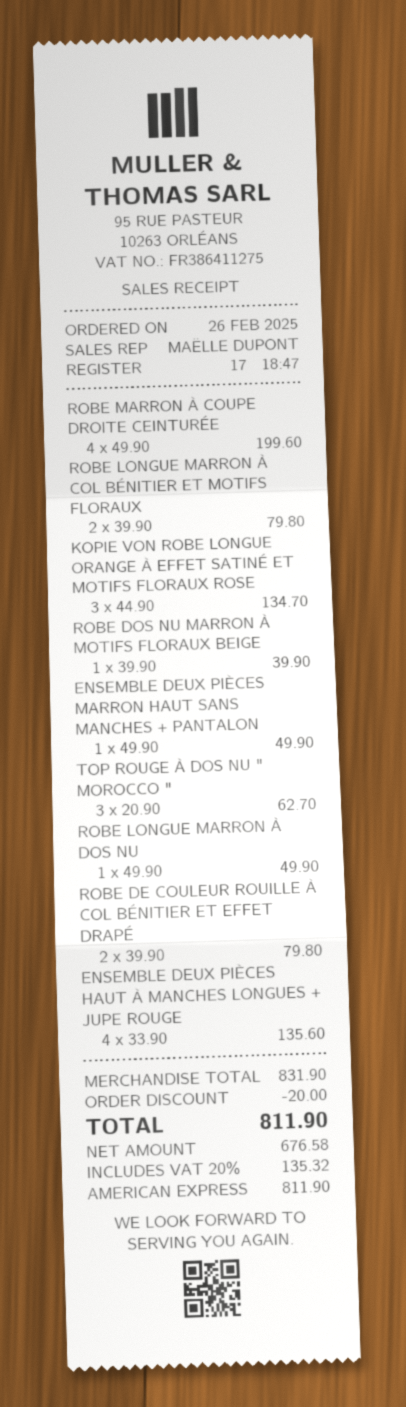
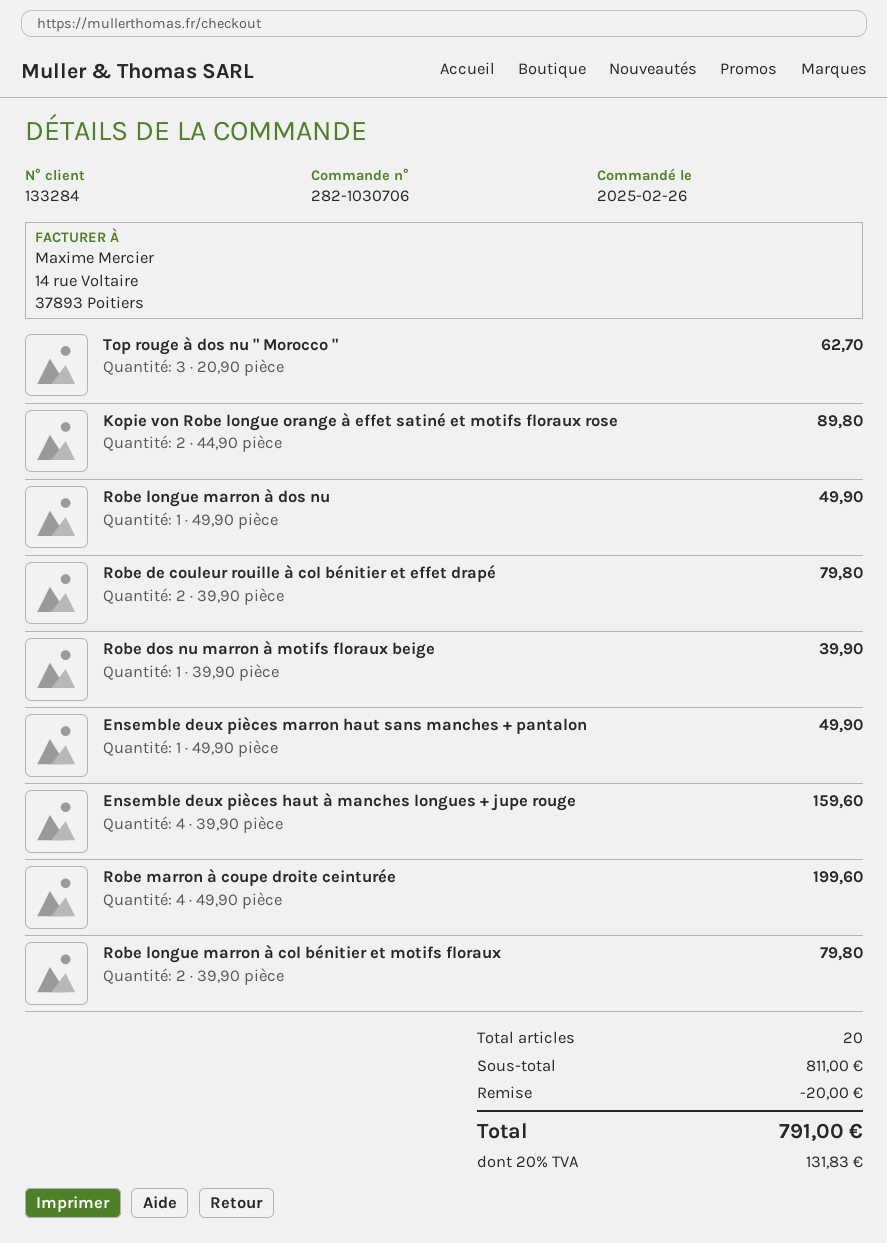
KOPIE VON ROBE LONGUE ORANGE À EFFET SATINÉ ET MOTIFS FLORAUX ROSE: 3 x 44.90 = 134.70 -> 2 x 44.90 = 89.80
ENSEMBLE DEUX PIÈCES HAUT À MANCHES LONGUES + JUPE ROUGE: 4 x 33.90 = 135.60 -> 4 x 39.90 = 159.60
subtotal: 831.90 -> 811.00
tax: 20% = 135.32 -> 20% = 131.83
total: 811.90 -> 791.00

